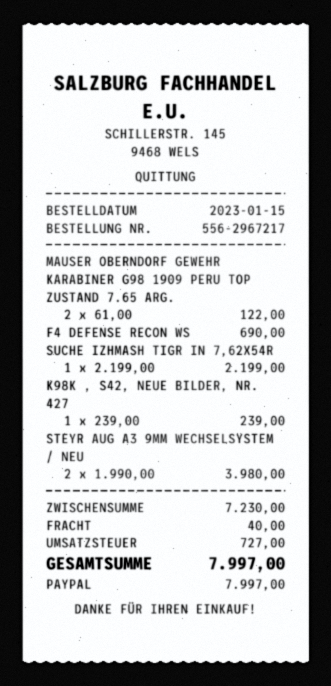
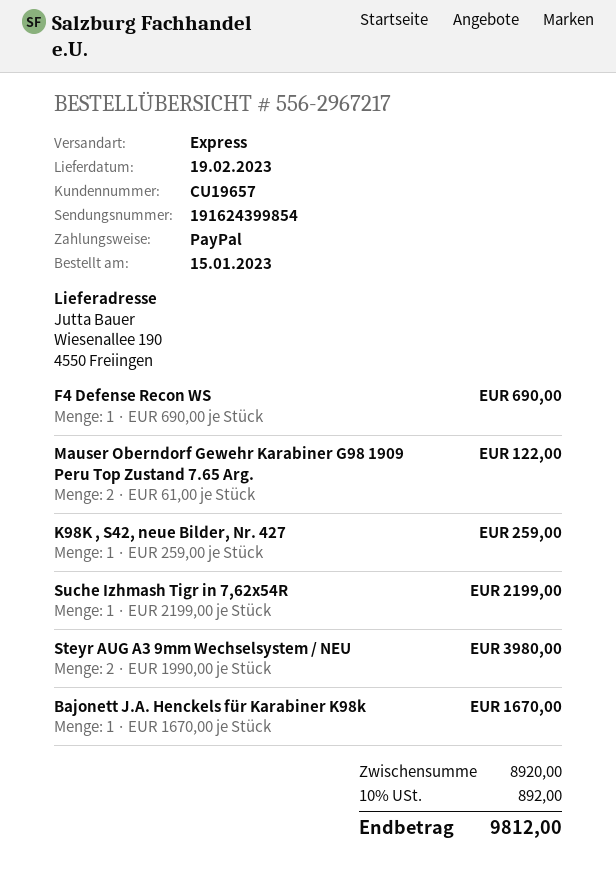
K98K , S42, NEUE BILDER, NR. 427: 1 x 239.00 = 239.00 -> 1 x 259.00 = 259.00
Bajonett J.A. Henckels für Karabiner K98k: none -> 1 x 1670.00 = 1670.00
subtotal: 7230.00 -> 8920.00
shipping: 40.00 -> none
tax: 727.00 -> 892.00
total: 7997.00 -> 9812.00

